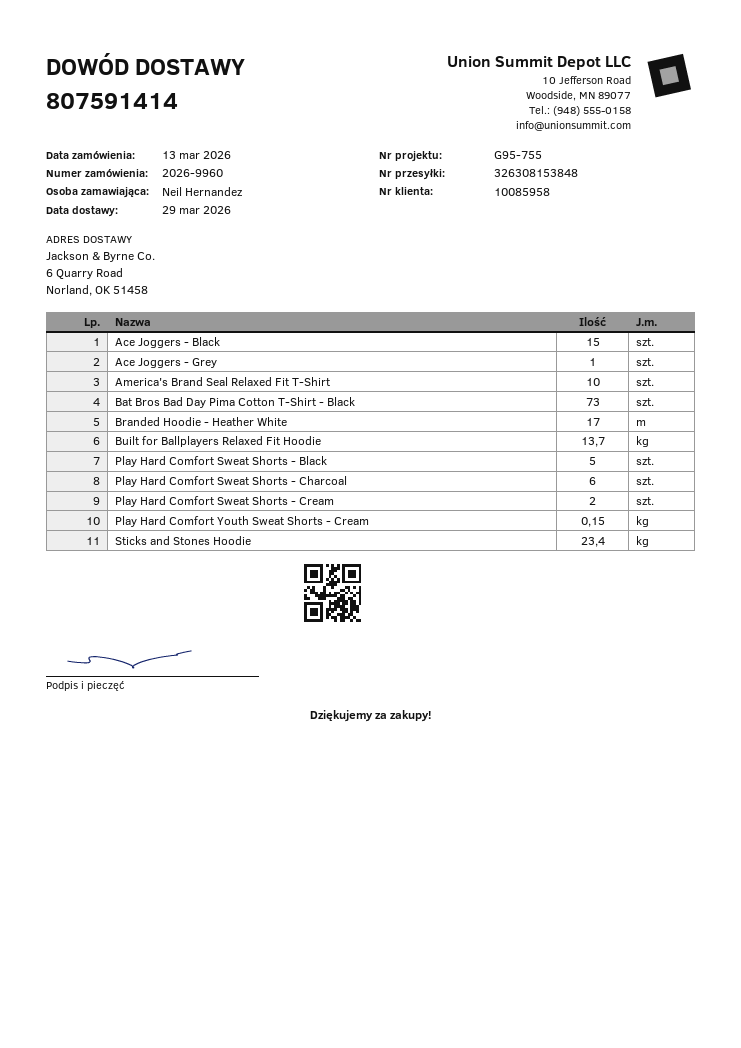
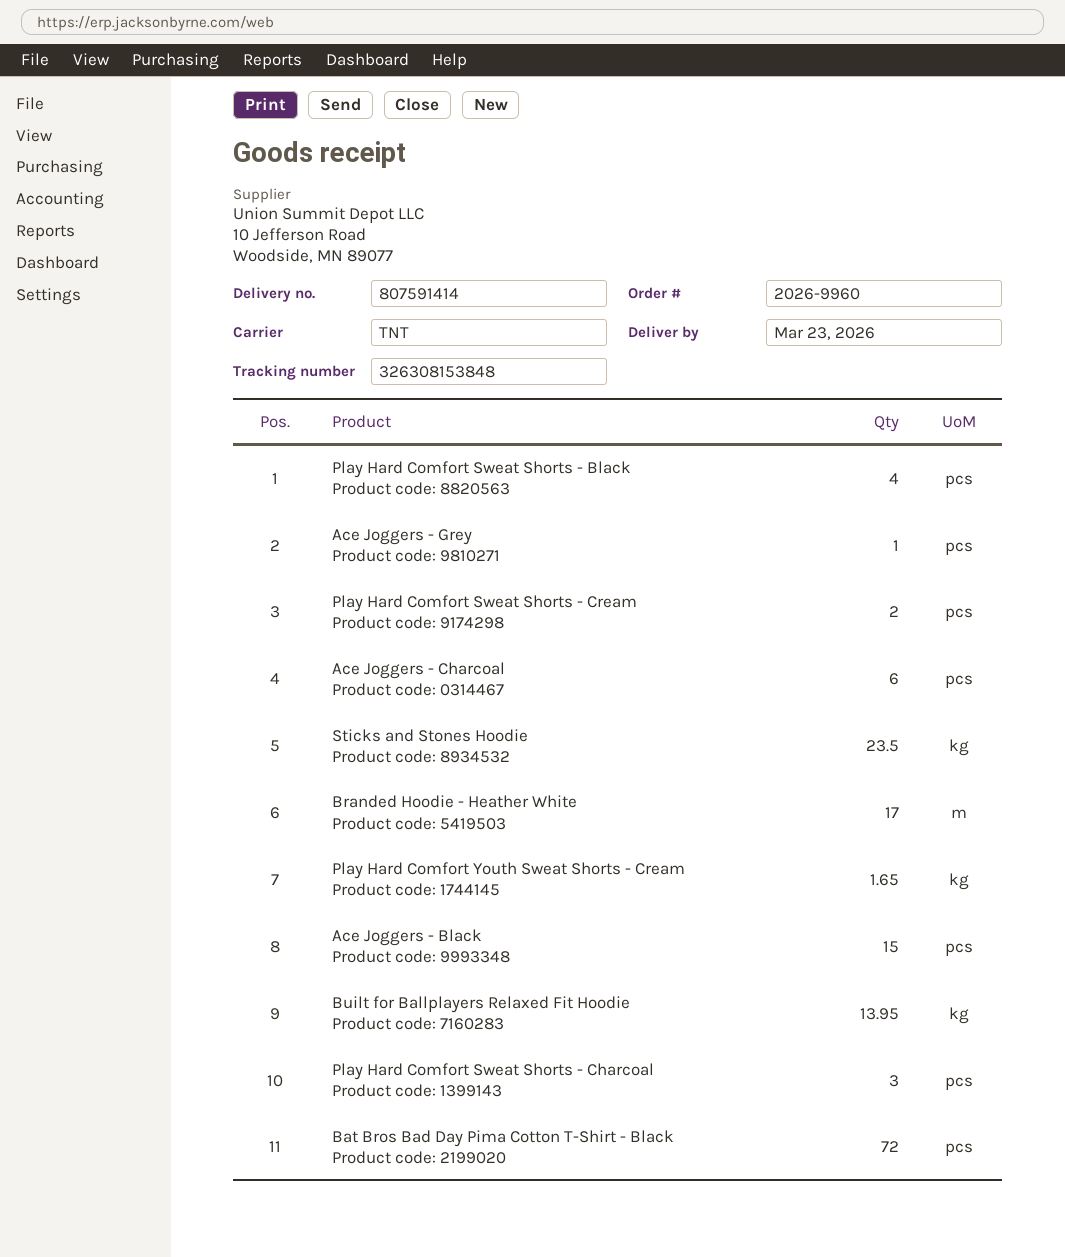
delivery date: 2026-03-29 -> 2026-03-23
America's Brand Seal Relaxed Fit T-Shirt: 10 -> none
Bat Bros Bad Day Pima Cotton T-Shirt - Black: 73 -> 72
Built for Ballplayers Relaxed Fit Hoodie: 13.7 -> 13.95
Play Hard Comfort Sweat Shorts - Black: 5 -> 4
Play Hard Comfort Sweat Shorts - Charcoal: 6 -> 3
Play Hard Comfort Youth Sweat Shorts - Cream: 0.15 -> 1.65
Sticks and Stones Hoodie: 23.4 -> 23.5
Ace Joggers - Charcoal: none -> 6

